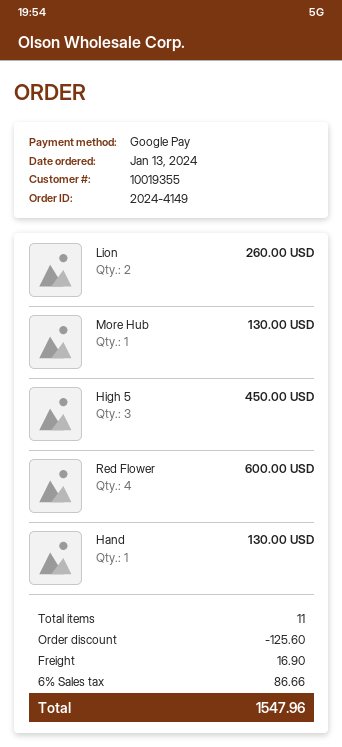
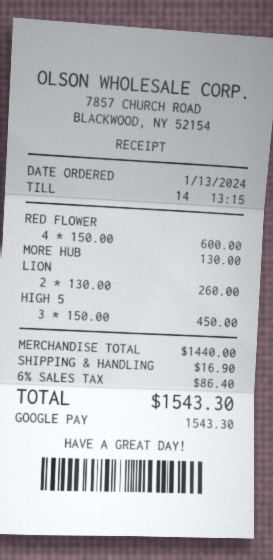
Hand: 1 for 130.00 -> none
discount: 125.60 -> none
tax: 6% = 86.66 -> 6% = 86.40
total: 1547.96 -> 1543.30

